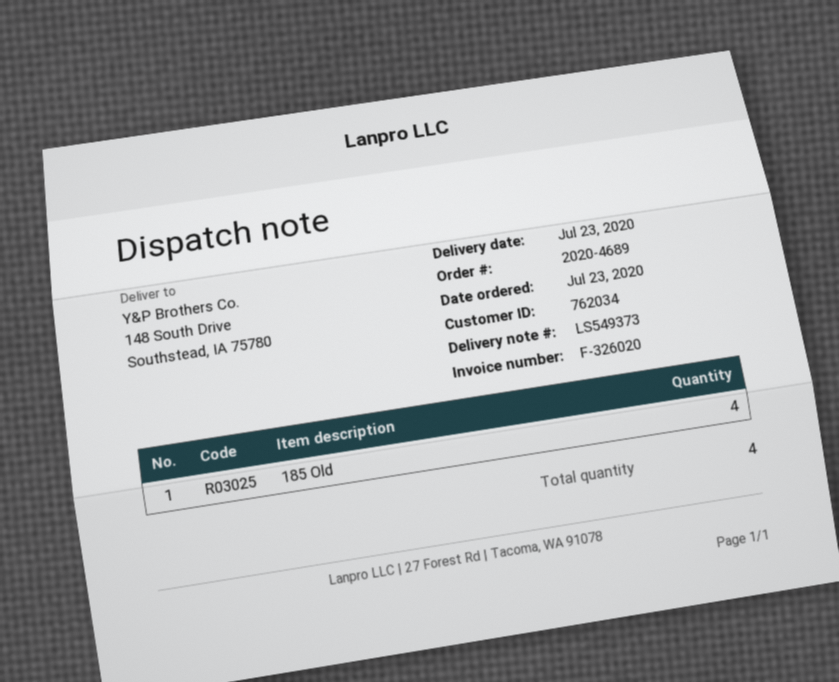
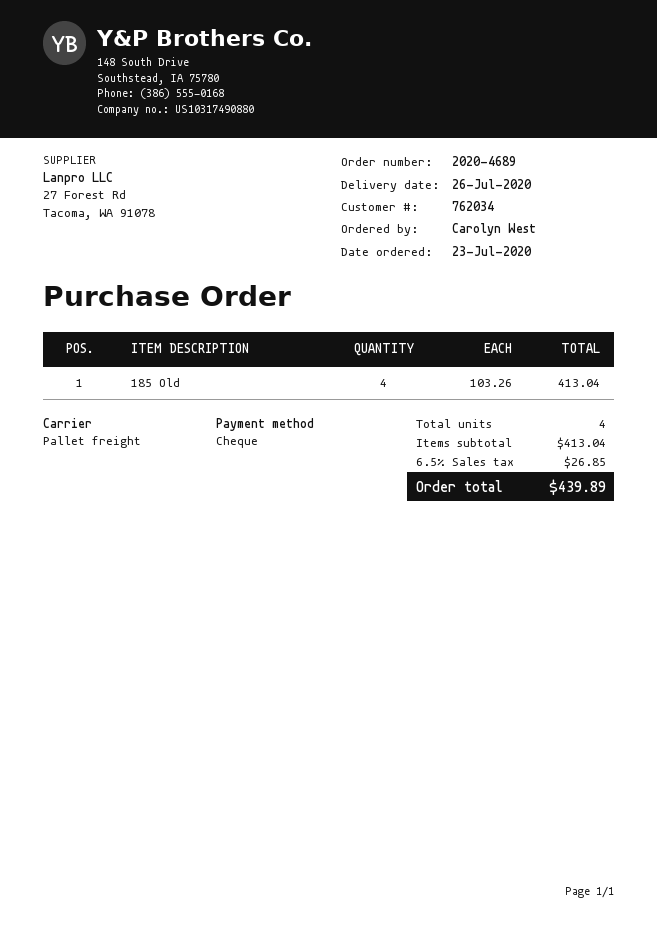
delivery date: 2020-07-23 -> 2020-07-26

